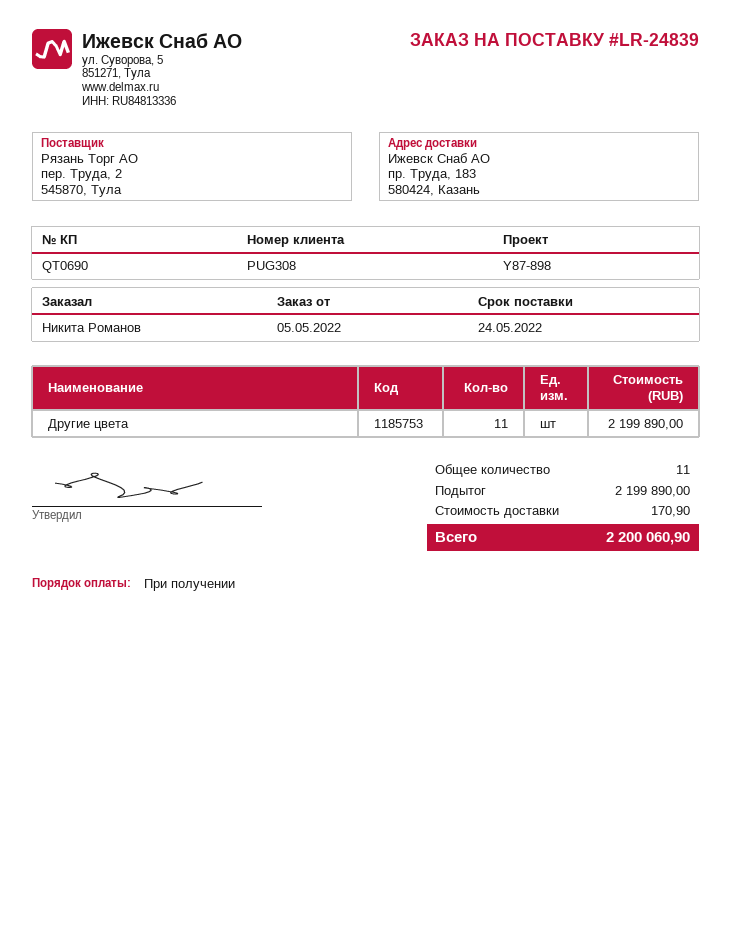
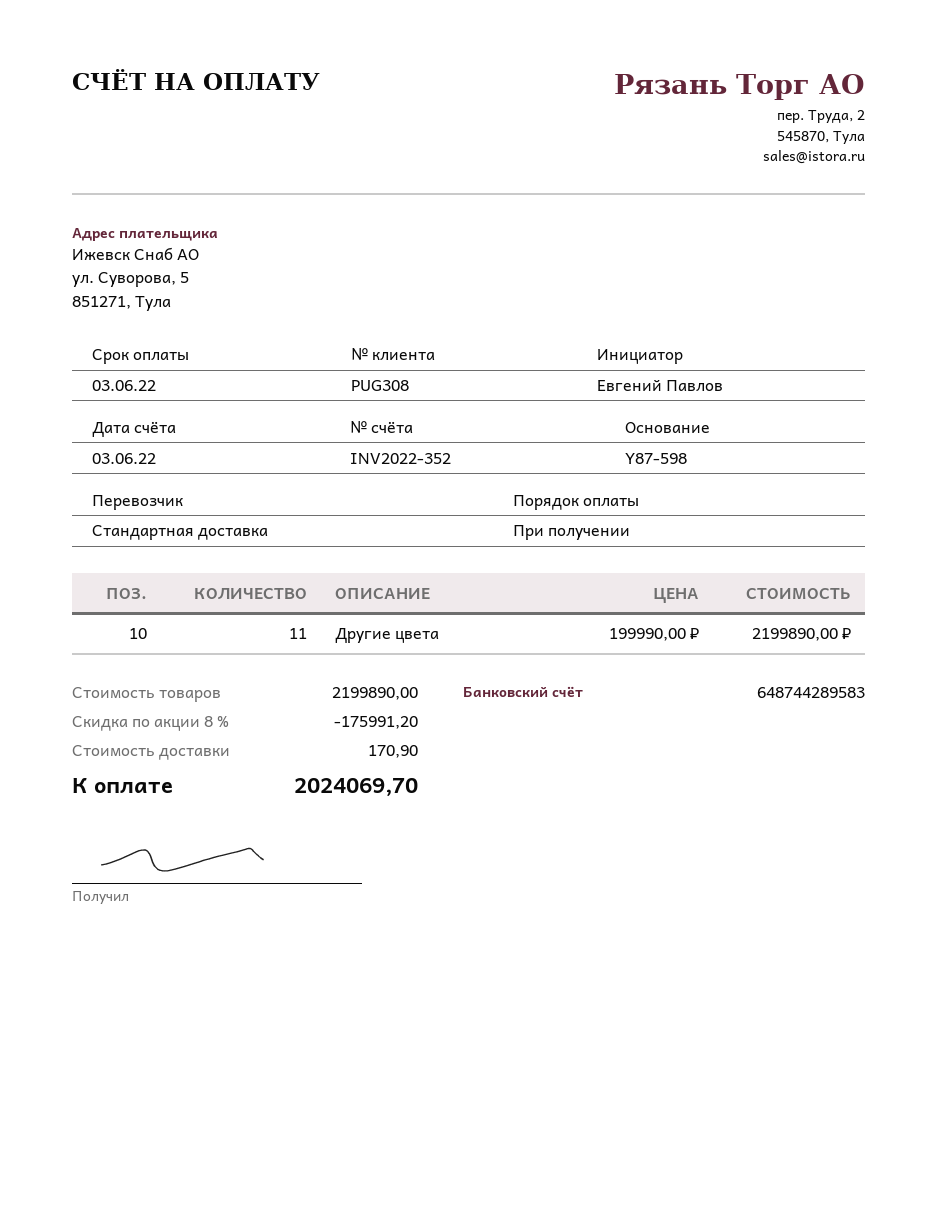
reference: Y87-898 -> Y87-598
ordered by: Никита Романов -> Евгений Павлов
discount: none -> 8% = 175991.20
total: 2200060.90 -> 2024069.70

